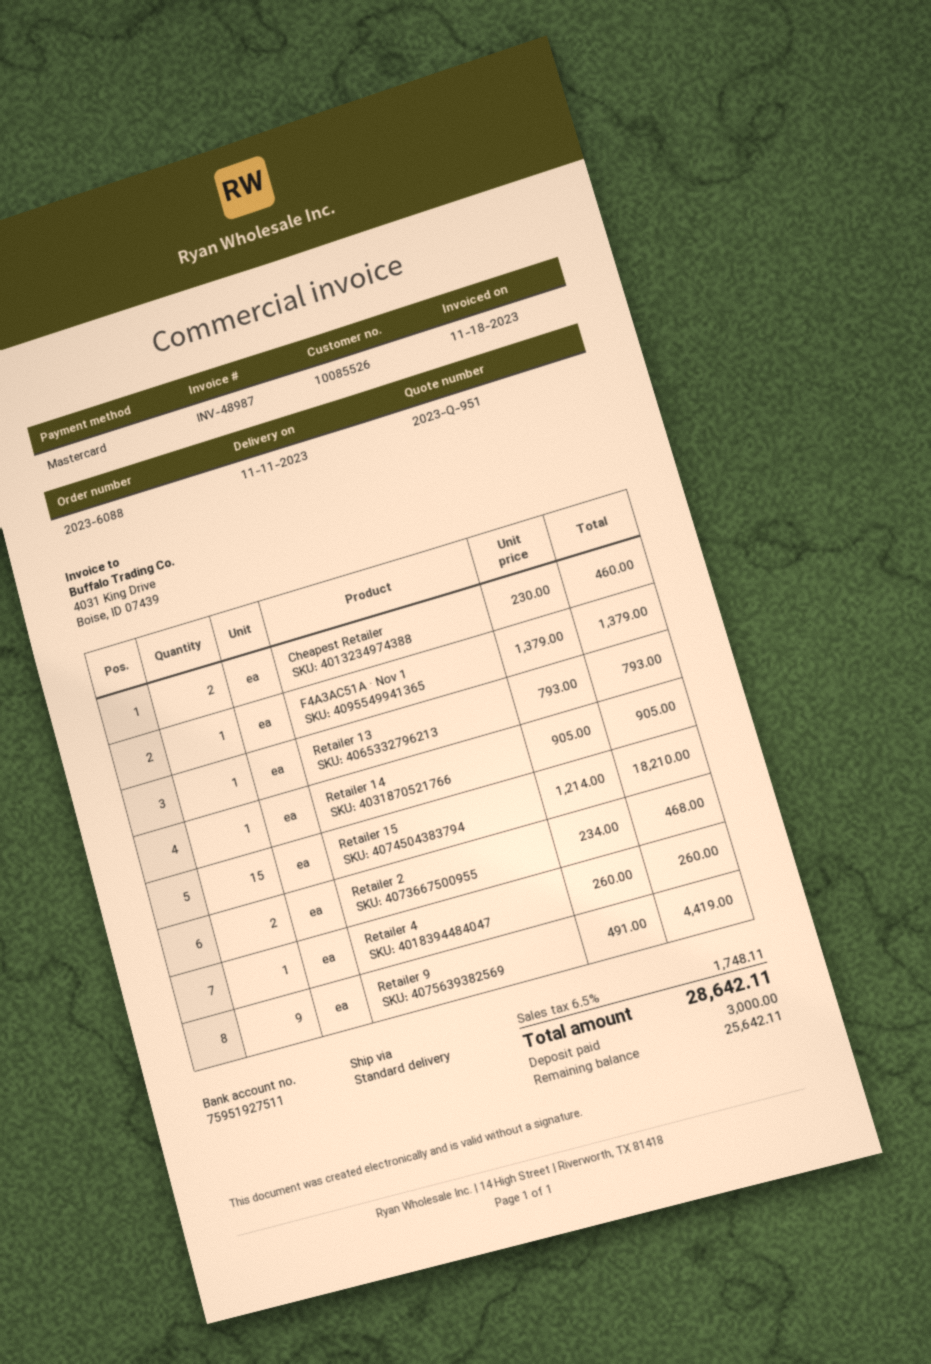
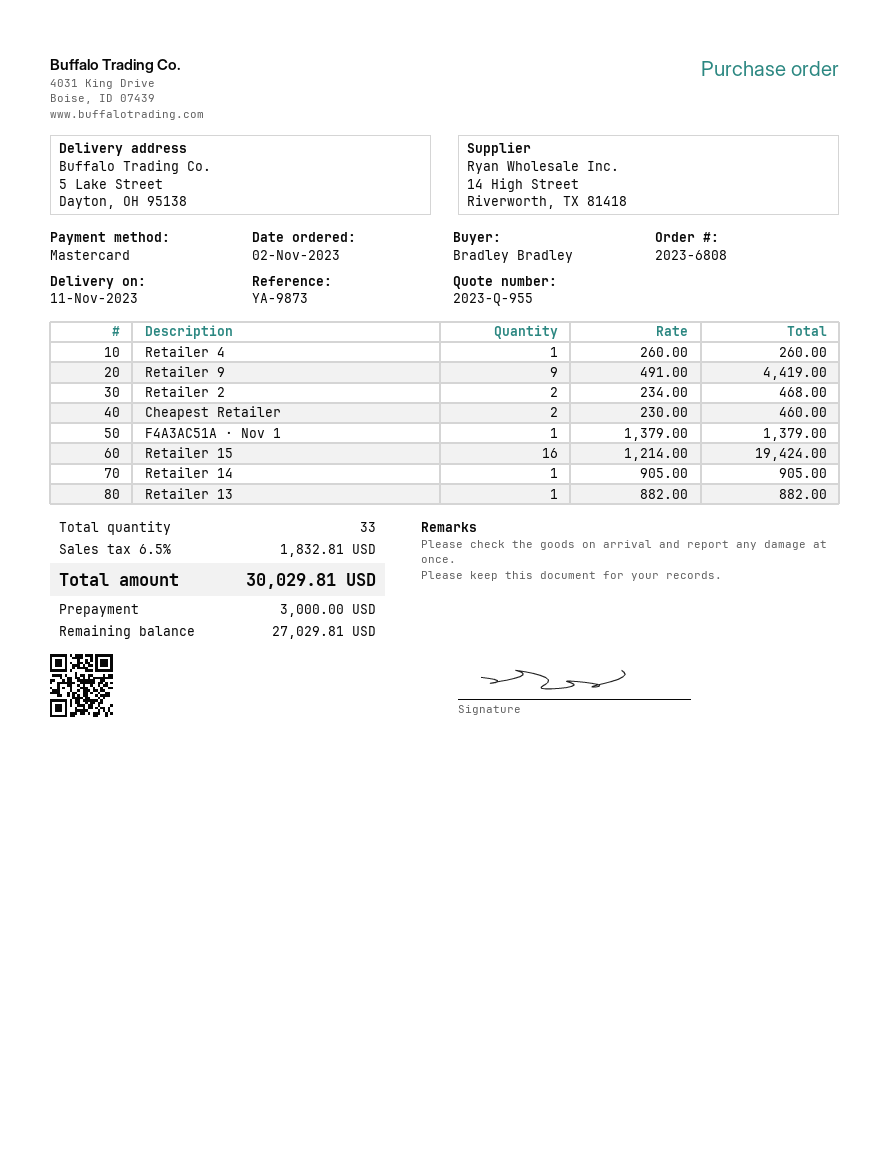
quote number: 2023-Q-951 -> 2023-Q-955
order number: 2023-6088 -> 2023-6808
Retailer 13: 1 x 793.00 = 793.00 -> 1 x 882.00 = 882.00
Retailer 15: 15 x 1214.00 = 18210.00 -> 16 x 1214.00 = 19424.00
tax: 6.5% = 1748.11 -> 6.5% = 1832.81
total: 28642.11 -> 30029.81
balance: 25642.11 -> 27029.81

